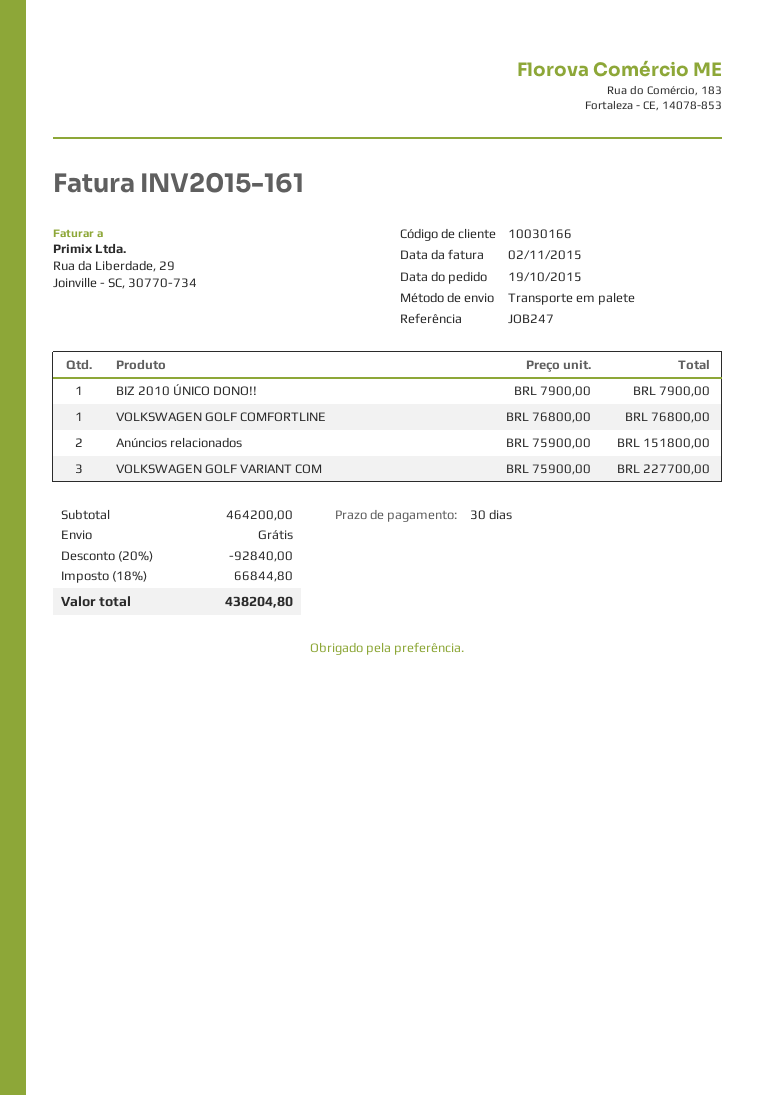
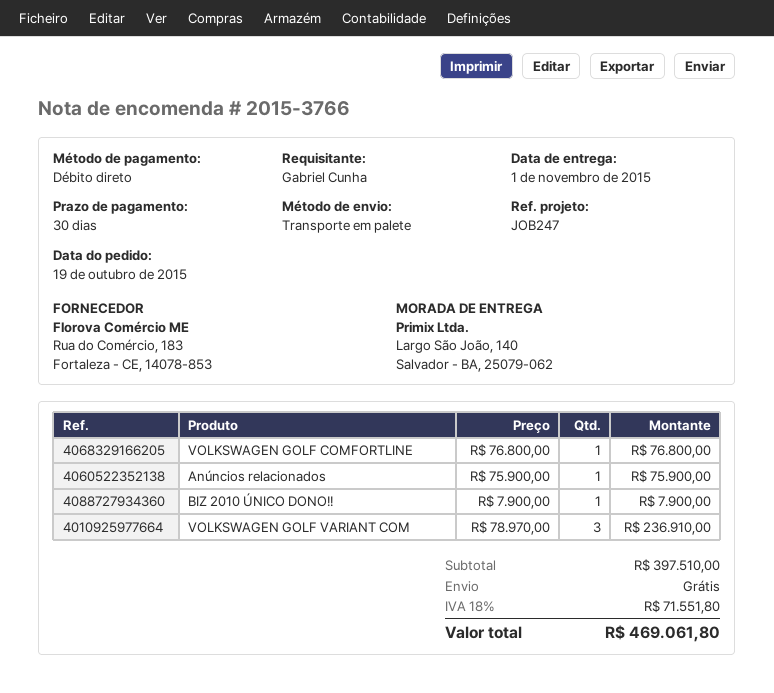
Anúncios relacionados: 2 x 75900.00 = 151800.00 -> 1 x 75900.00 = 75900.00
VOLKSWAGEN GOLF VARIANT COM: 3 x 75900.00 = 227700.00 -> 3 x 78970.00 = 236910.00
subtotal: 464200.00 -> 397510.00
discount: 20% = 92840.00 -> none
tax: 18% = 66844.80 -> 18% = 71551.80
total: 438204.80 -> 469061.80

